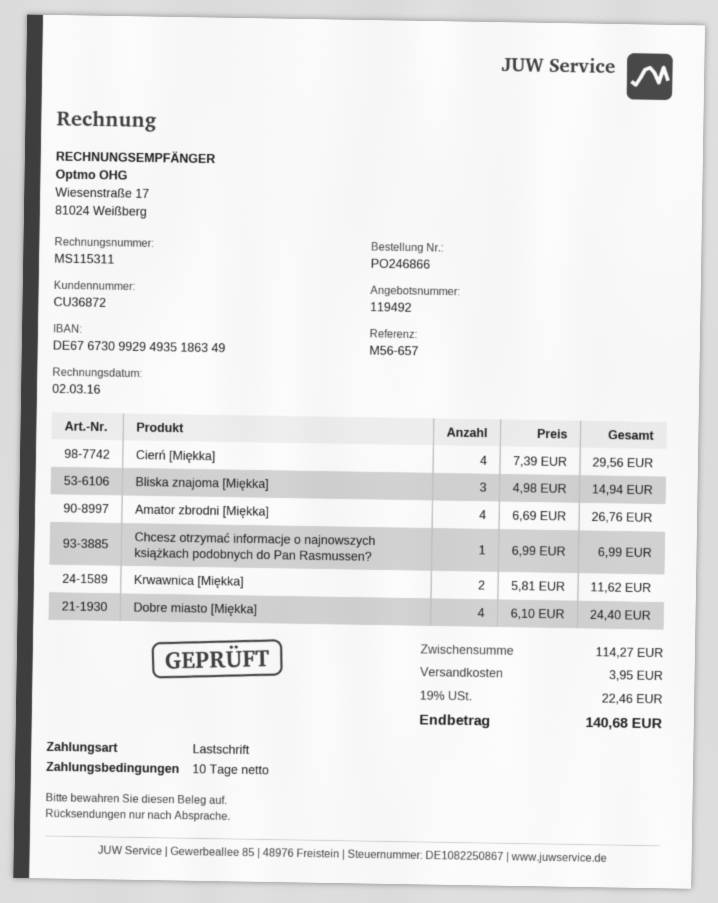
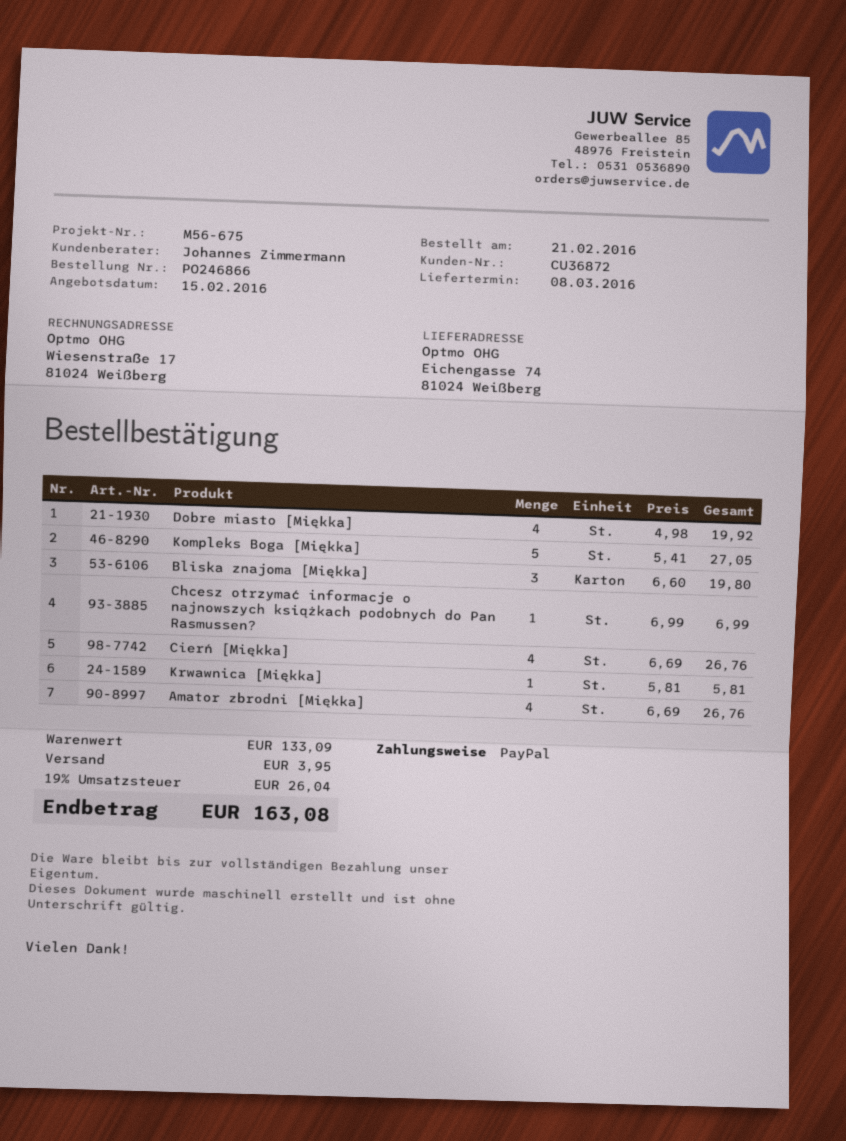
reference: M56-657 -> M56-675
payment method: direct debit -> PayPal
Cierń [Miękka]: 4 x 7.39 = 29.56 -> 4 x 6.69 = 26.76
Bliska znajoma [Miękka]: 3 x 4.98 = 14.94 -> 3 x 6.60 = 19.80
Krwawnica [Miękka]: 2 x 5.81 = 11.62 -> 1 x 5.81 = 5.81
Dobre miasto [Miękka]: 4 x 6.10 = 24.40 -> 4 x 4.98 = 19.92
Kompleks Boga [Miękka]: none -> 5 x 5.41 = 27.05
subtotal: 114.27 -> 133.09
tax: 19% = 22.46 -> 19% = 26.04
total: 140.68 -> 163.08

